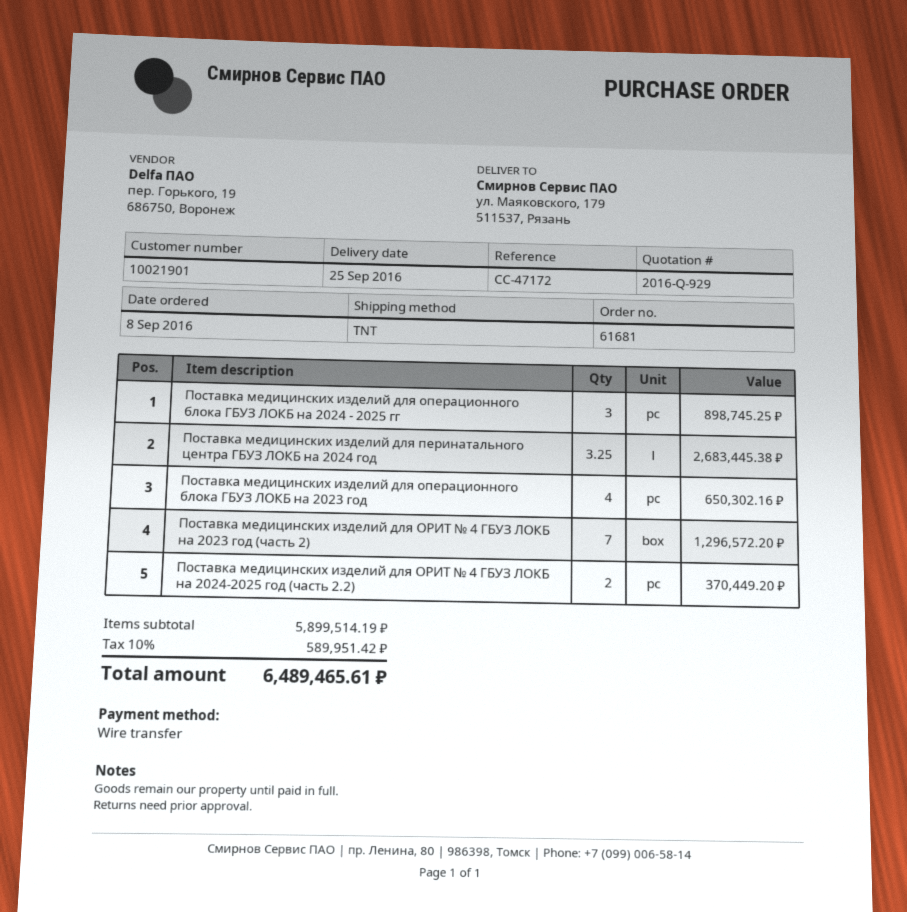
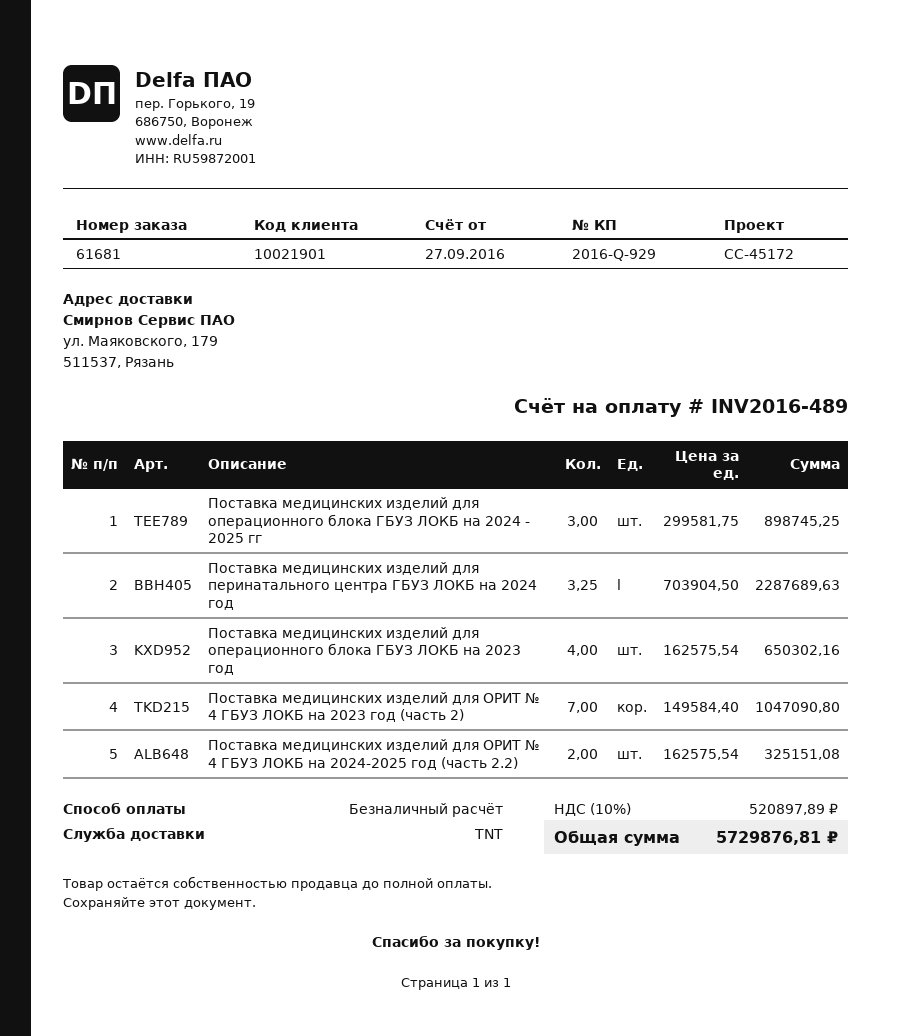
reference: CC-47172 -> CC-45172
Поставка медицинских изделий для перинатального центра ГБУЗ ЛОКБ на 2024 год: 3.25 for 2683445.38 -> 3.25 for 2287689.63
Поставка медицинских изделий для ОРИТ № 4 ГБУЗ ЛОКБ на 2023 год (часть 2): 7 for 1296572.20 -> 7 for 1047090.80
Поставка медицинских изделий для ОРИТ № 4 ГБУЗ ЛОКБ на 2024-2025 год (часть 2.2): 2 for 370449.20 -> 2 for 325151.08
tax: 10% = 589951.42 -> 10% = 520897.89
total: 6489465.61 -> 5729876.81

